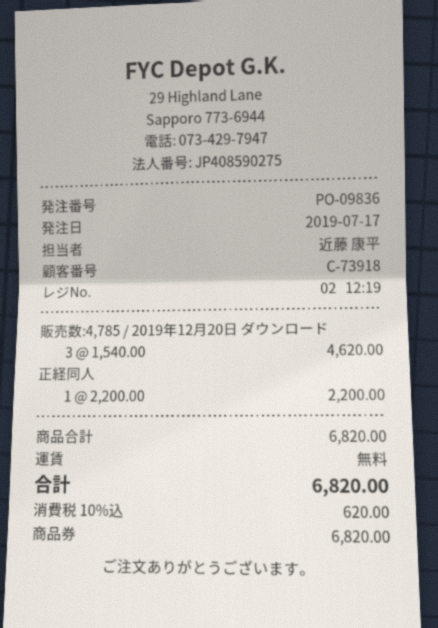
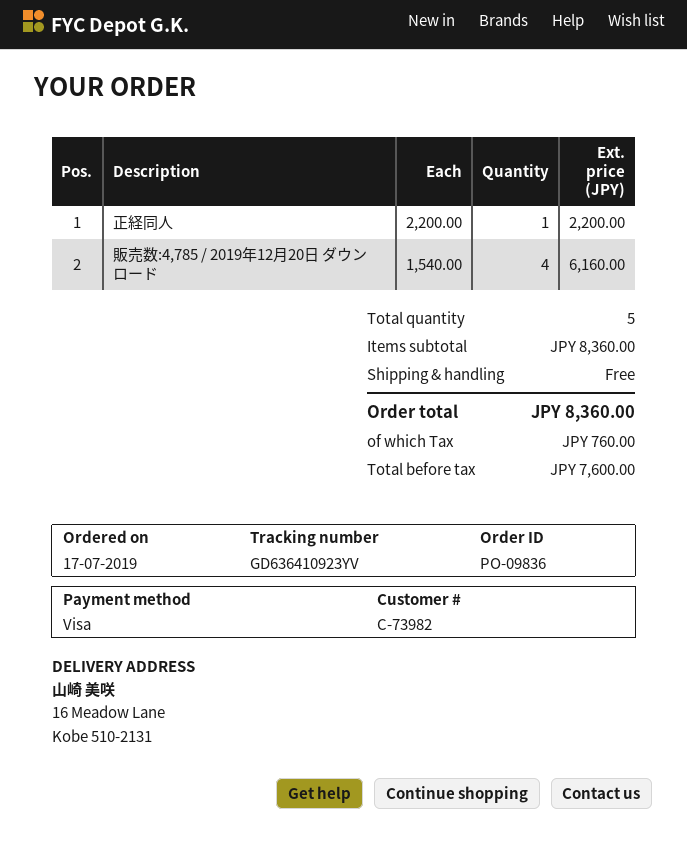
customer number: C-73918 -> C-73982
payment method: gift card -> Visa
販売数:4,785 / 2019年12月20日 ダウンロード: 3 x 1540.00 = 4620.00 -> 4 x 1540.00 = 6160.00
subtotal: 6820.00 -> 8360.00
tax: 620.00 -> 760.00
total: 6820.00 -> 8360.00

